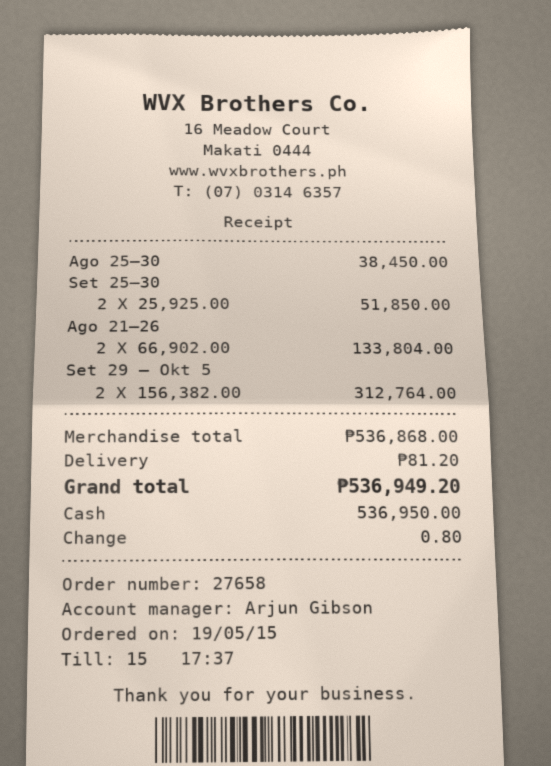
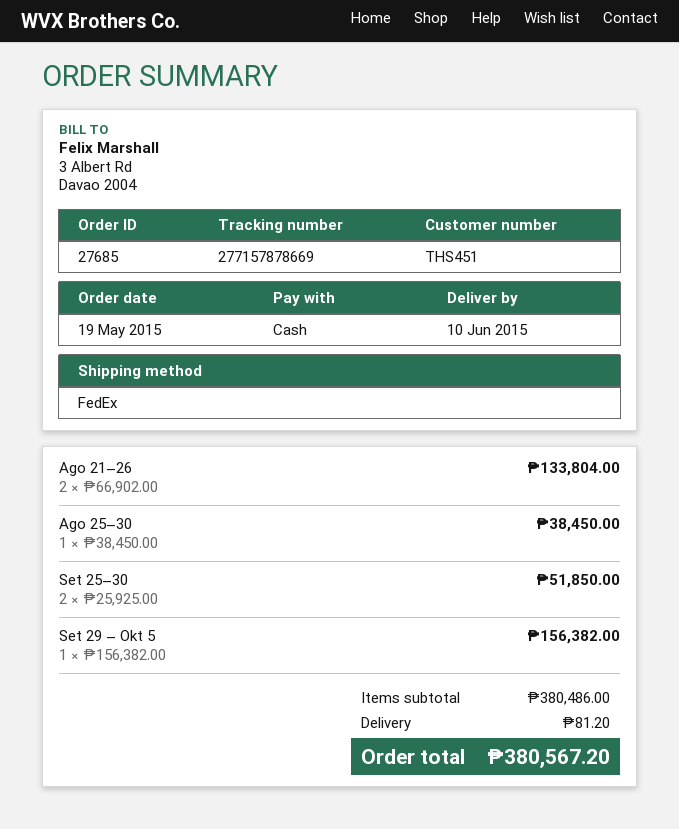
order number: 27658 -> 27685
Set 29 – Okt 5: 2 x 156382.00 = 312764.00 -> 1 x 156382.00 = 156382.00
subtotal: 536868.00 -> 380486.00
total: 536949.20 -> 380567.20

